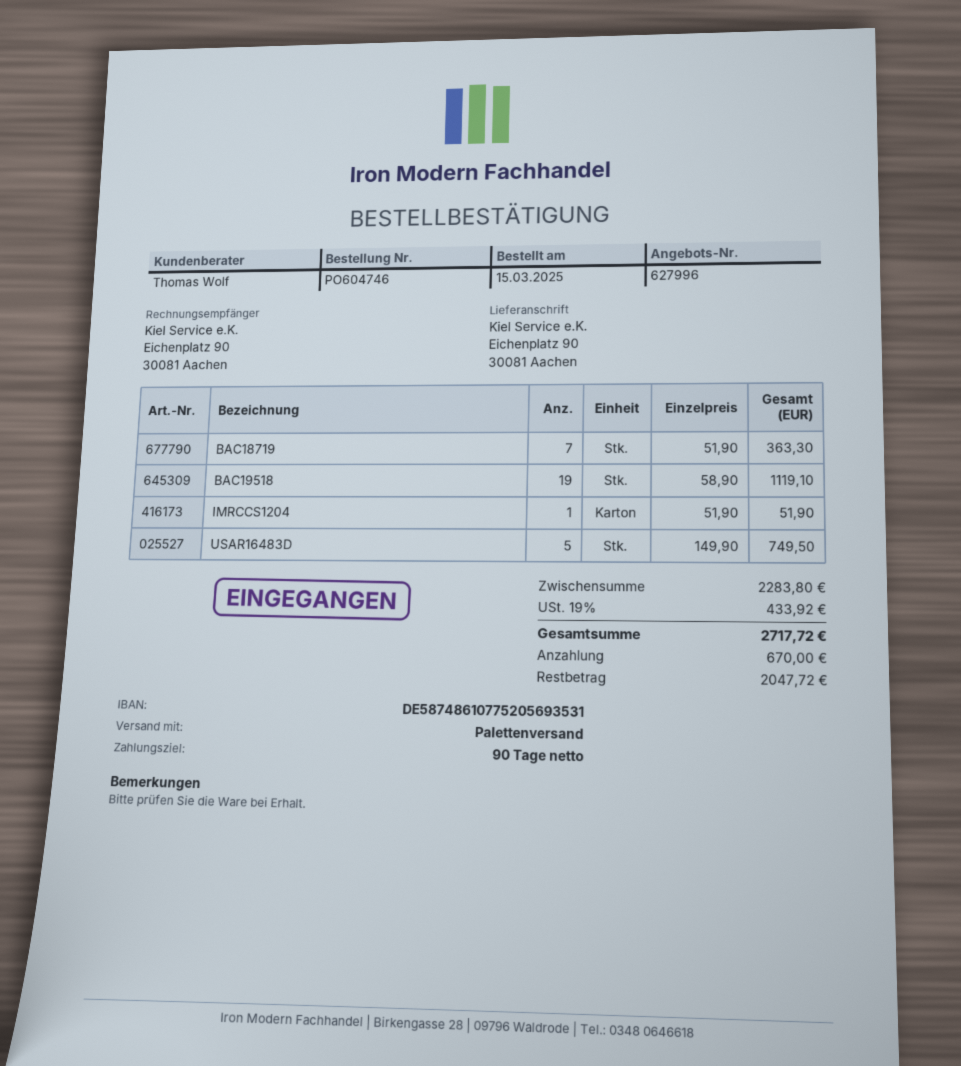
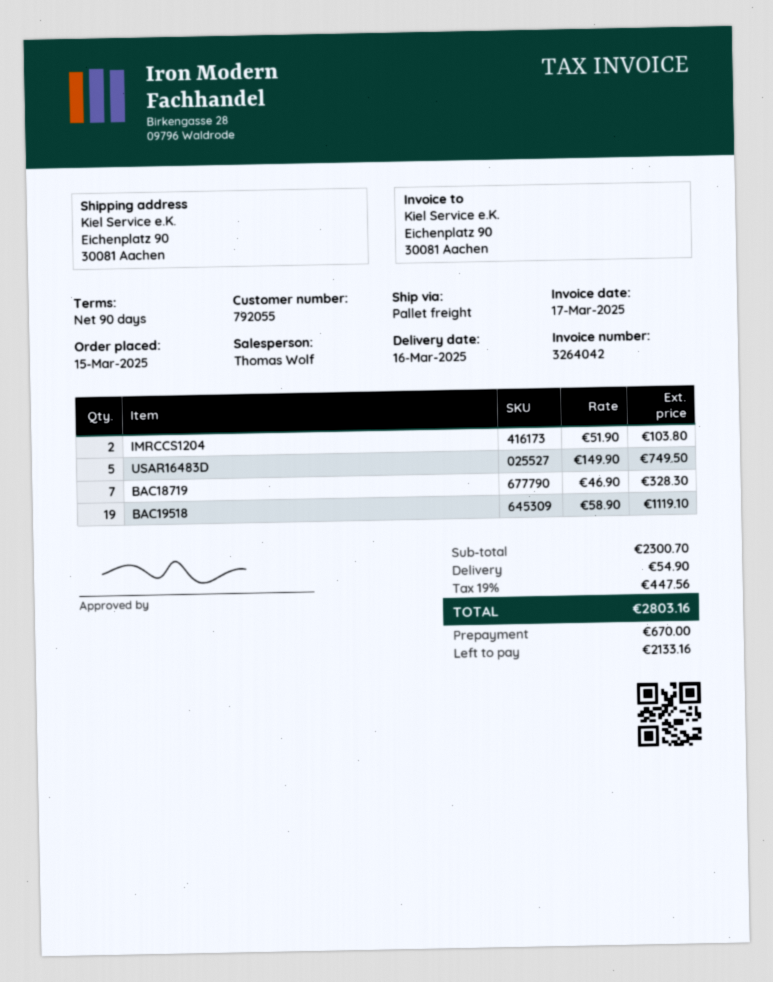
BAC18719: 7 x 51.90 = 363.30 -> 7 x 46.90 = 328.30
IMRCCS1204: 1 x 51.90 = 51.90 -> 2 x 51.90 = 103.80
subtotal: 2283.80 -> 2300.70
shipping: none -> 54.90
tax: 19% = 433.92 -> 19% = 447.56
total: 2717.72 -> 2803.16
balance: 2047.72 -> 2133.16

